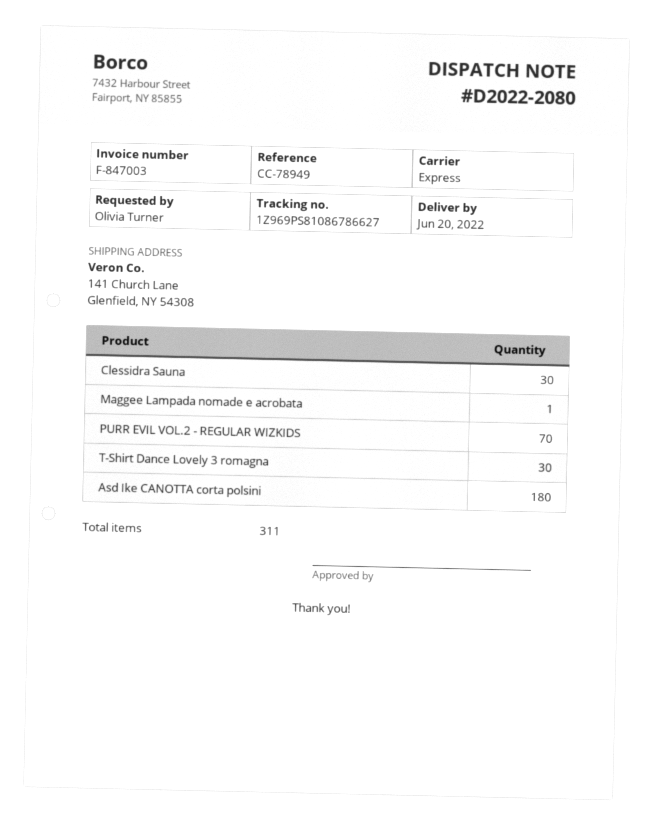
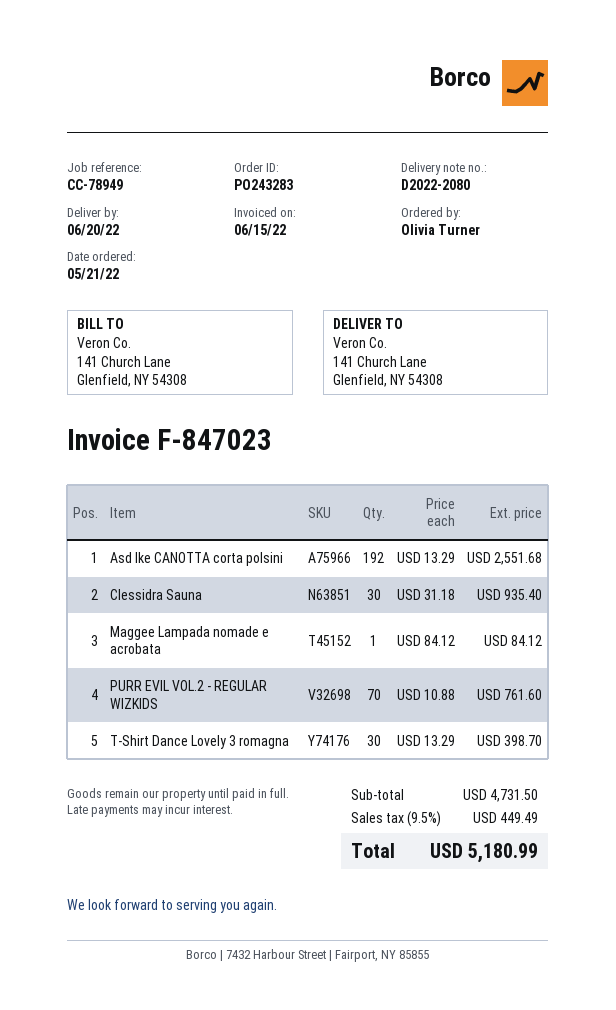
invoice number: F-847003 -> F-847023
Asd Ike CANOTTA corta polsini: 180 -> 192

